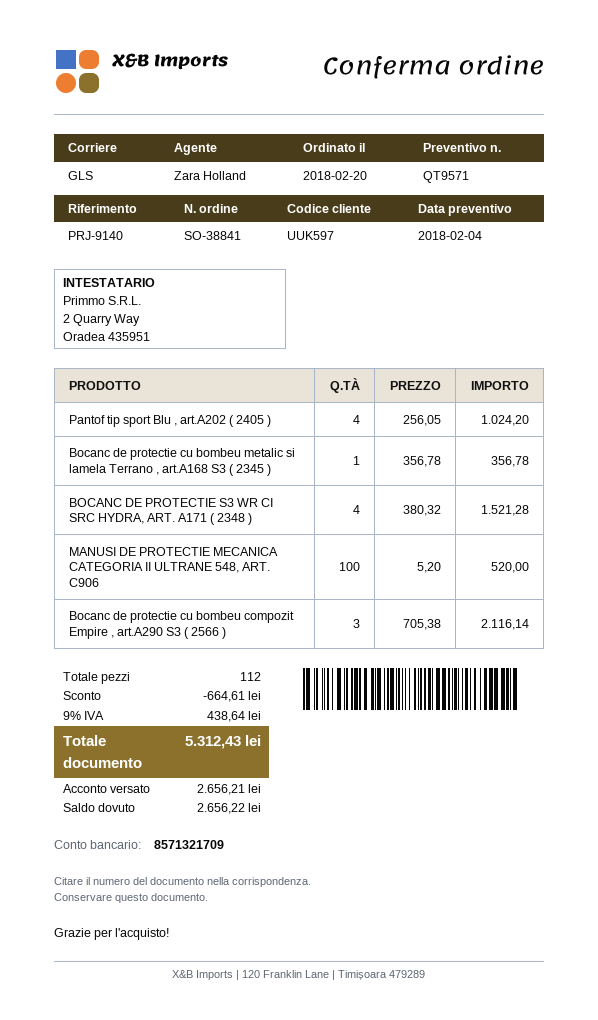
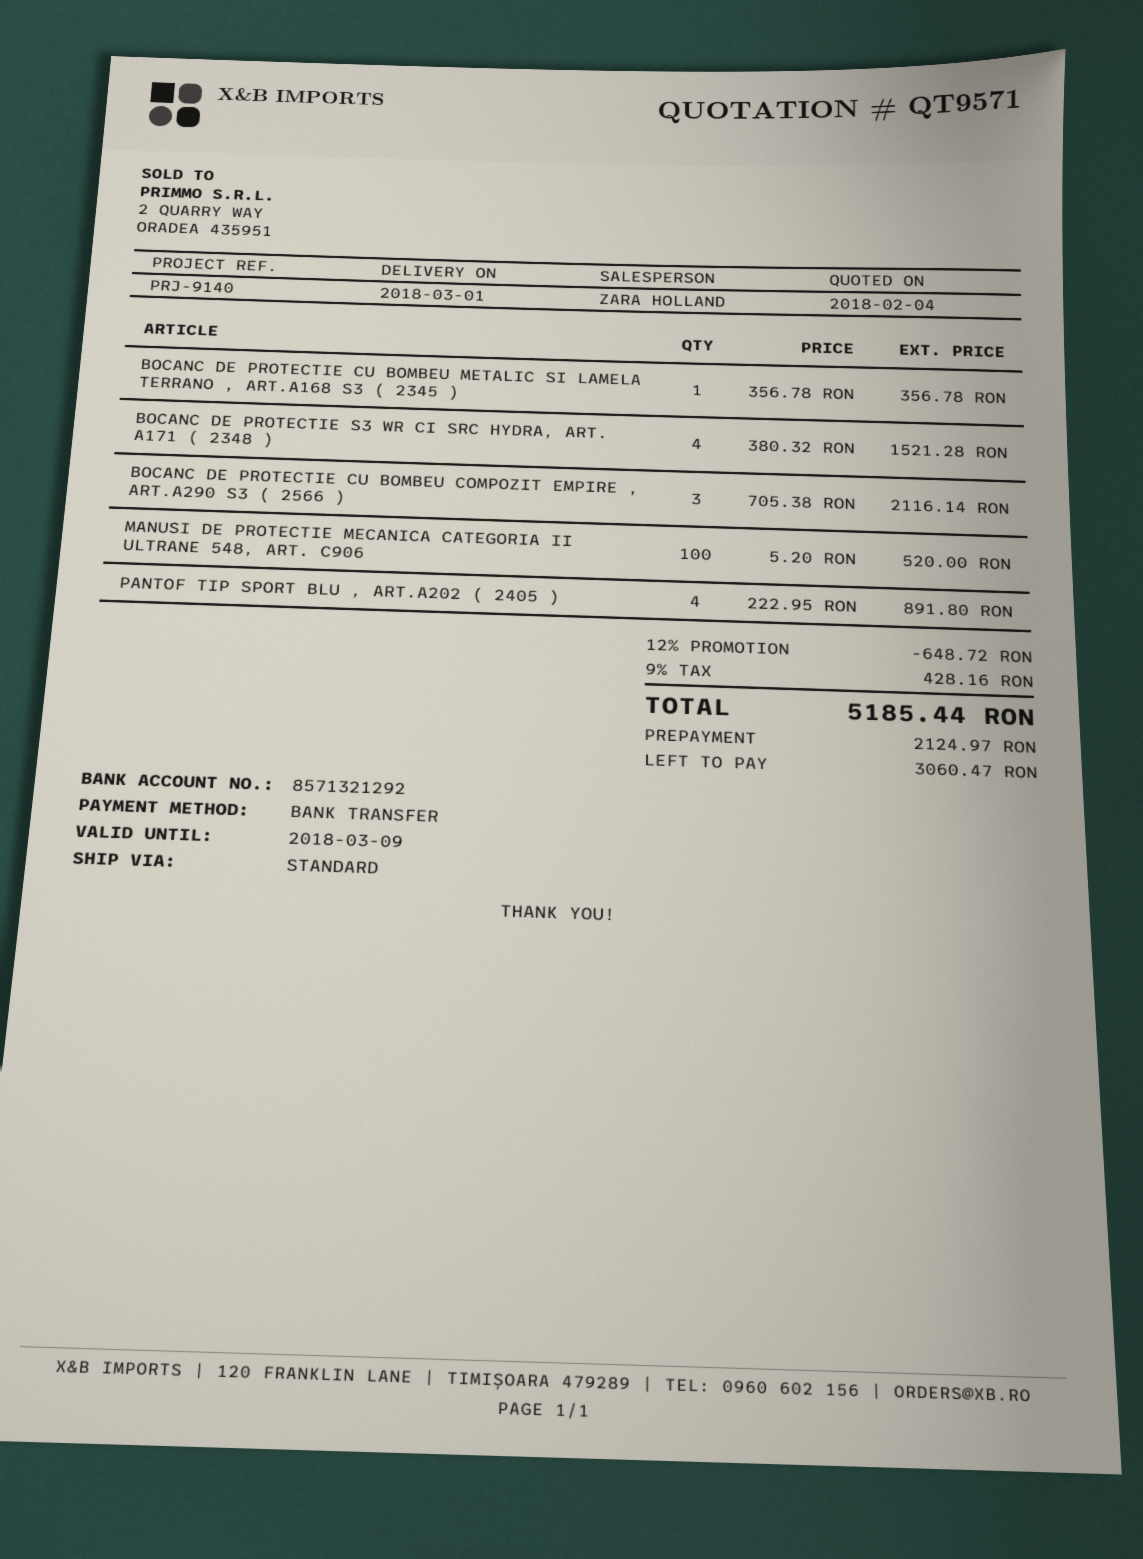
bank account: 8571321709 -> 8571321292
shipping method: GLS -> standard
Pantof tip sport Blu , art.A202 ( 2405 ): 4 x 256.05 = 1024.20 -> 4 x 222.95 = 891.80
discount: 664.61 -> 648.72
tax: 9% = 438.64 -> 9% = 428.16
total: 5312.43 -> 5185.44
deposit: 2656.21 -> 2124.97
balance: 2656.22 -> 3060.47

